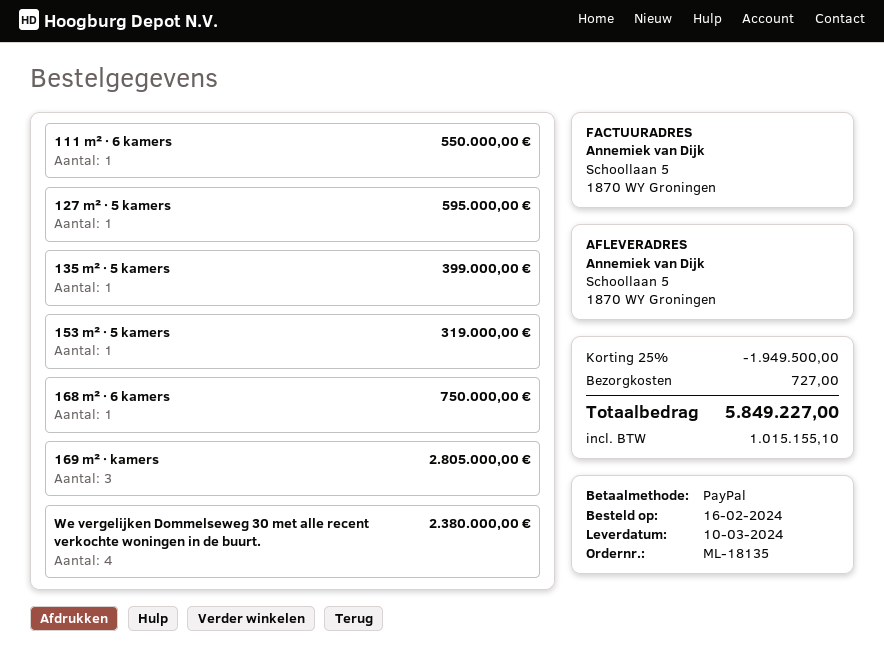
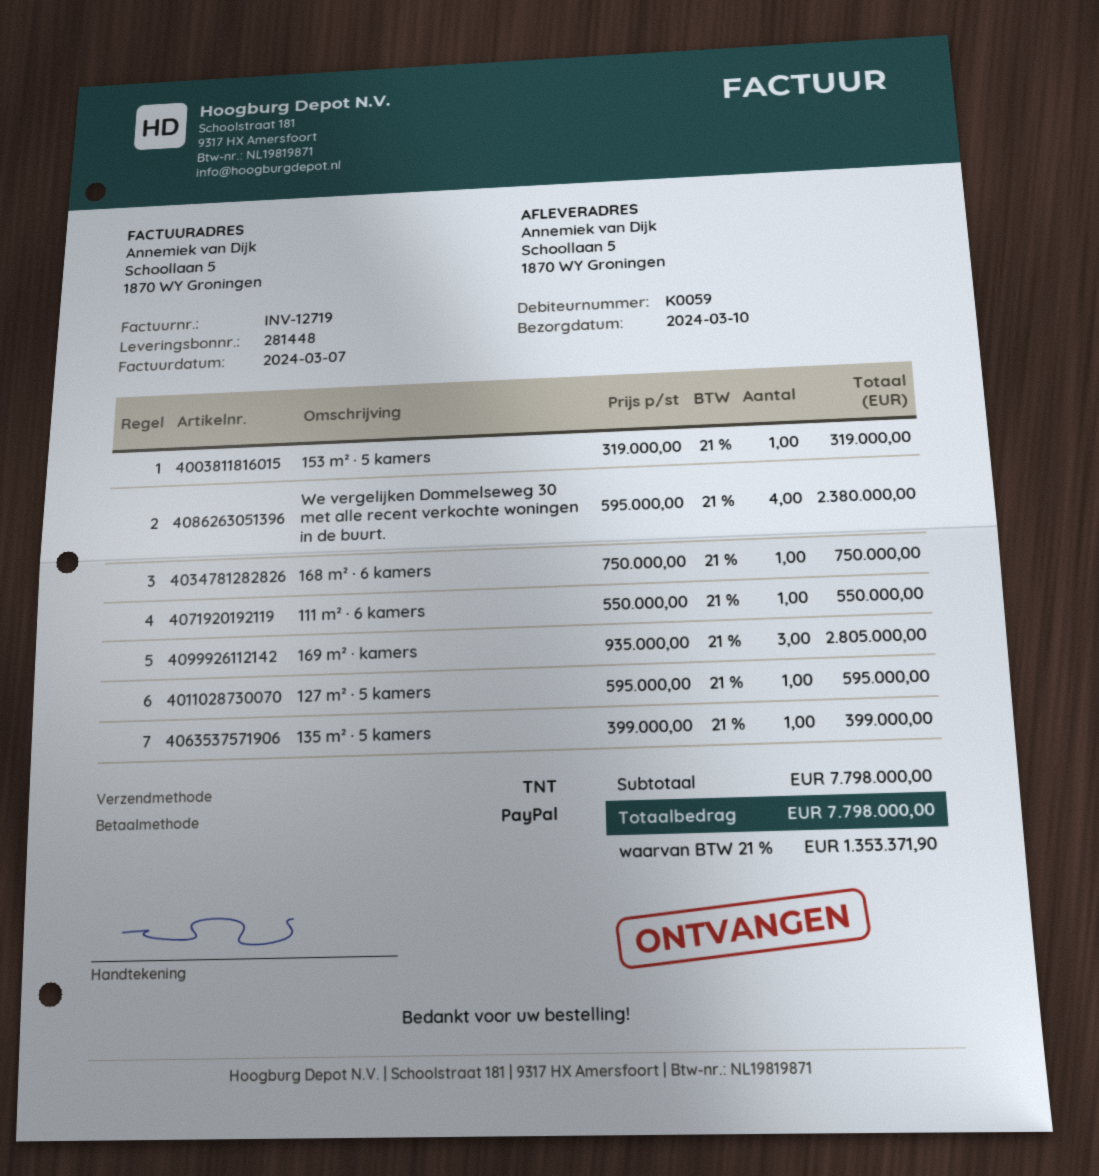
discount: 25% = 1949500.00 -> none
shipping: 727.00 -> none
tax: 1015155.10 -> 1353371.90
total: 5849227.00 -> 7798000.00

